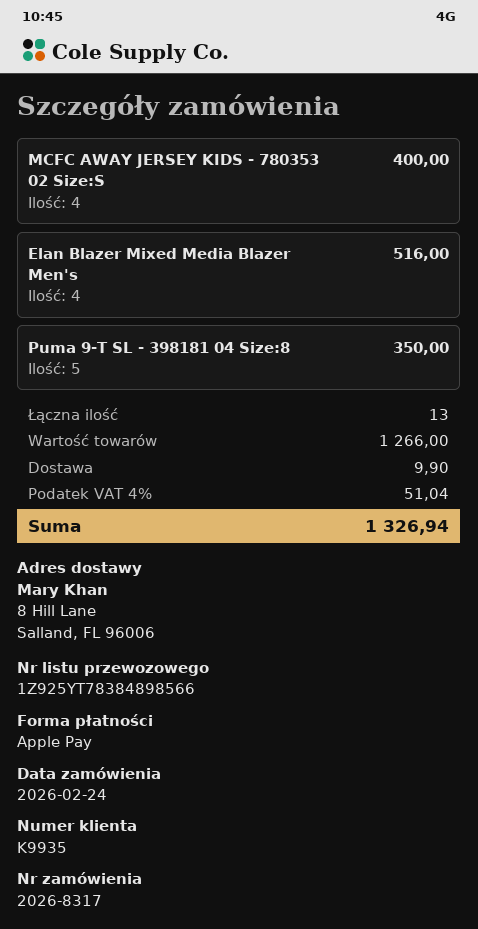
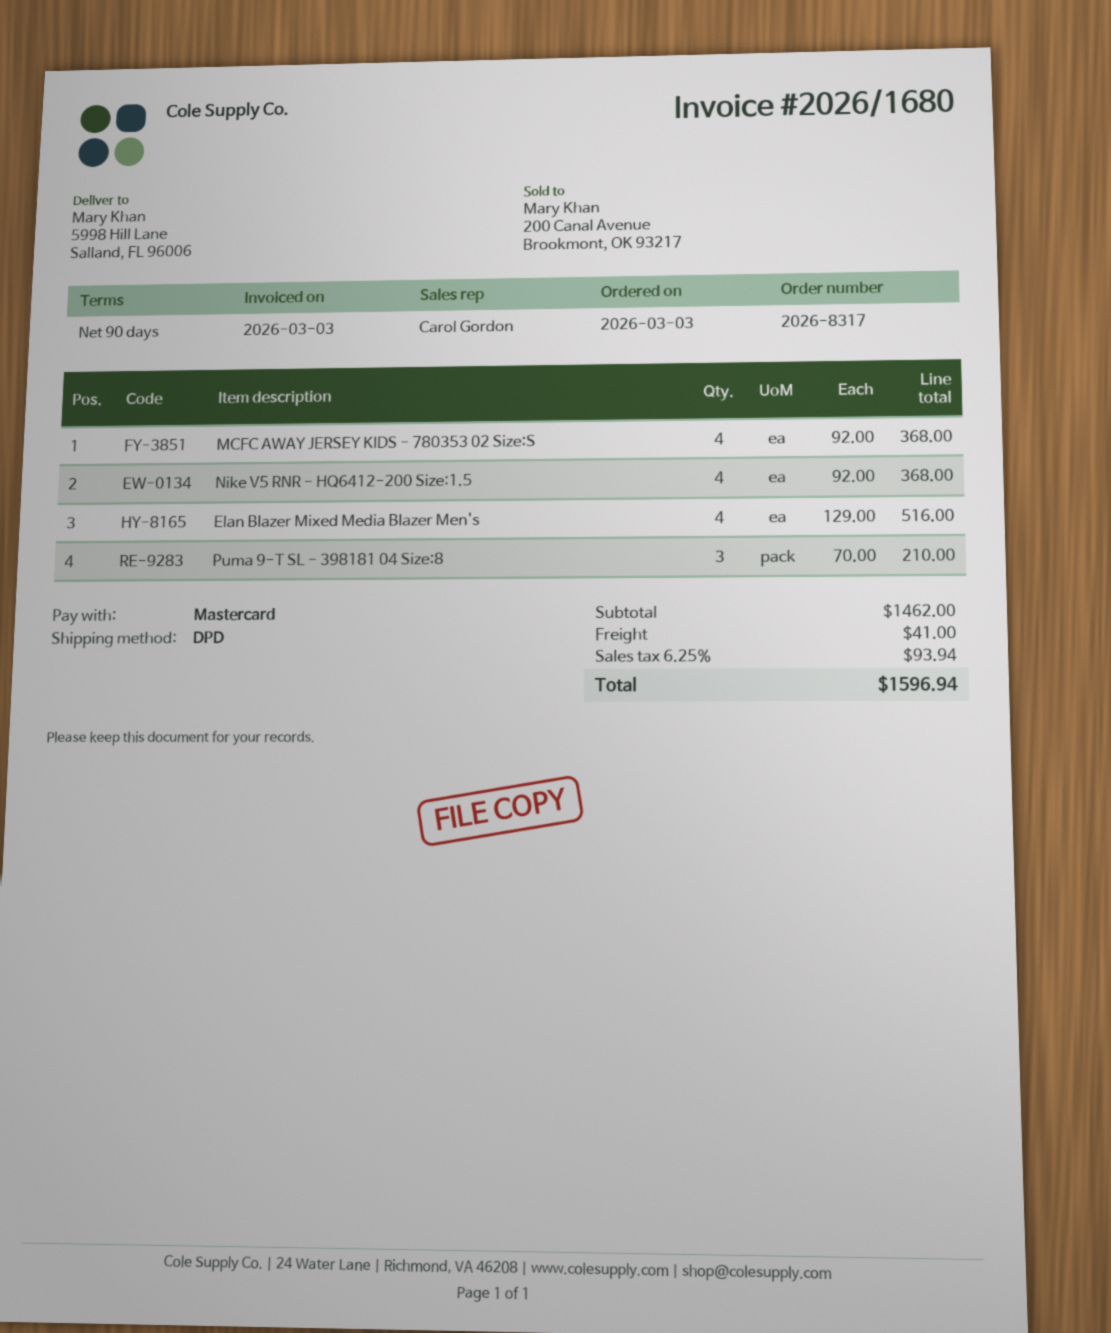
order date: 2026-02-24 -> 2026-03-03
payment method: Apple Pay -> Mastercard
ship to: 8 Hill Lane, Salland, FL 96006 -> 5998 Hill Lane, Salland, FL 96006
MCFC AWAY JERSEY KIDS - 780353 02 Size:S: 4 for 400.00 -> 4 for 368.00
Puma 9-T SL - 398181 04 Size:8: 5 for 350.00 -> 3 for 210.00
Nike V5 RNR - HQ6412-200 Size:1.5: none -> 4 for 368.00
subtotal: 1266.00 -> 1462.00
shipping: 9.90 -> 41.00
tax: 4% = 51.04 -> 6.25% = 93.94
total: 1326.94 -> 1596.94

